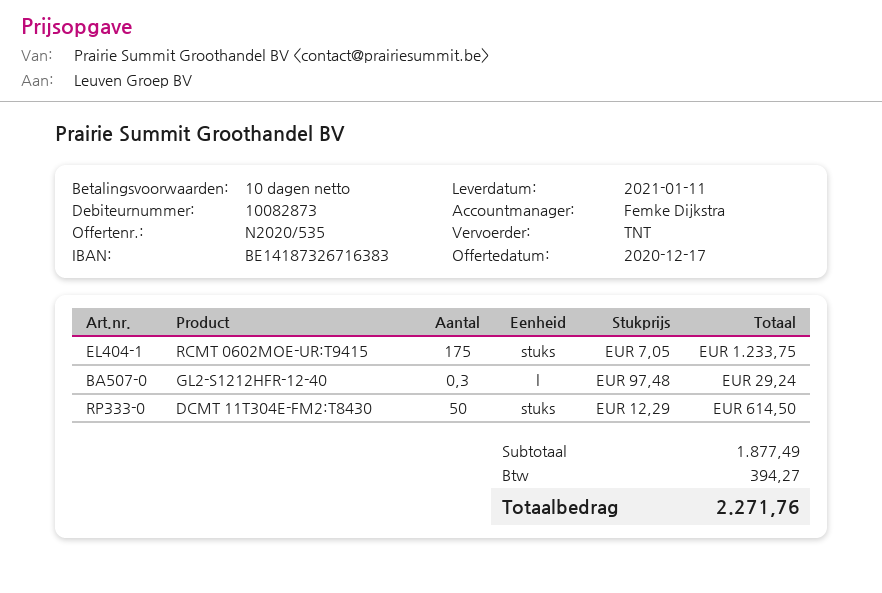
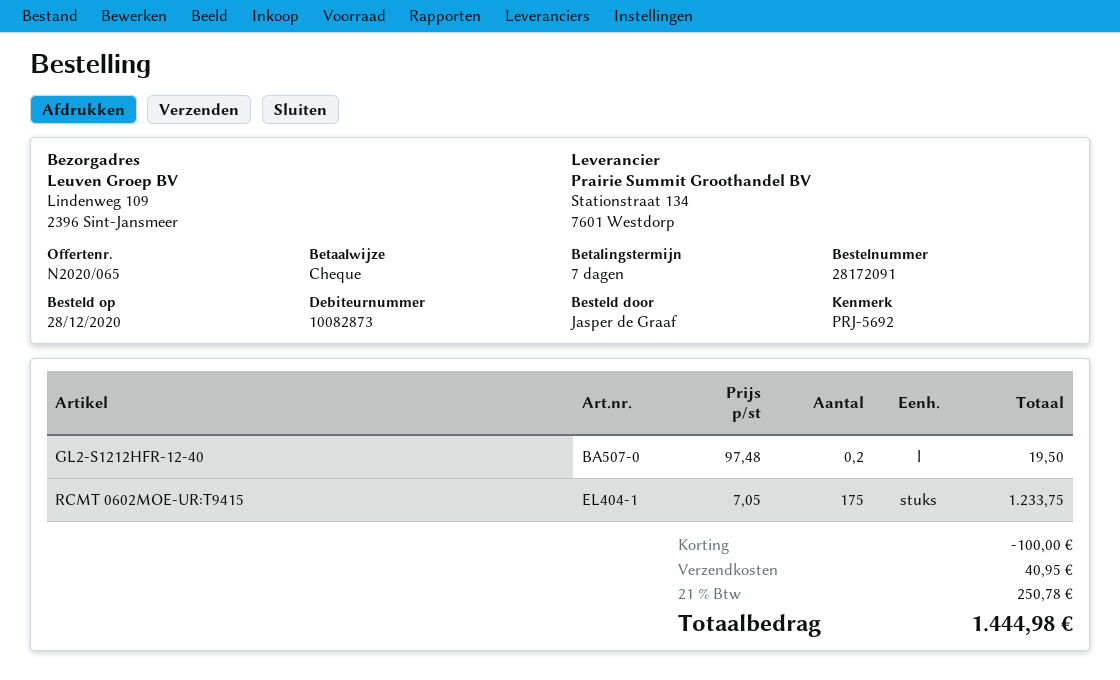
quote number: N2020/535 -> N2020/065
payment terms: 10 days -> 7 days
GL2-S1212HFR-12-40: 0.3 x 97.48 = 29.24 -> 0.2 x 97.48 = 19.50
DCMT 11T304E-FM2:T8430: 50 x 12.29 = 614.50 -> none
discount: none -> 100.00
shipping: none -> 40.95
tax: 394.27 -> 250.78
total: 2271.76 -> 1444.98

